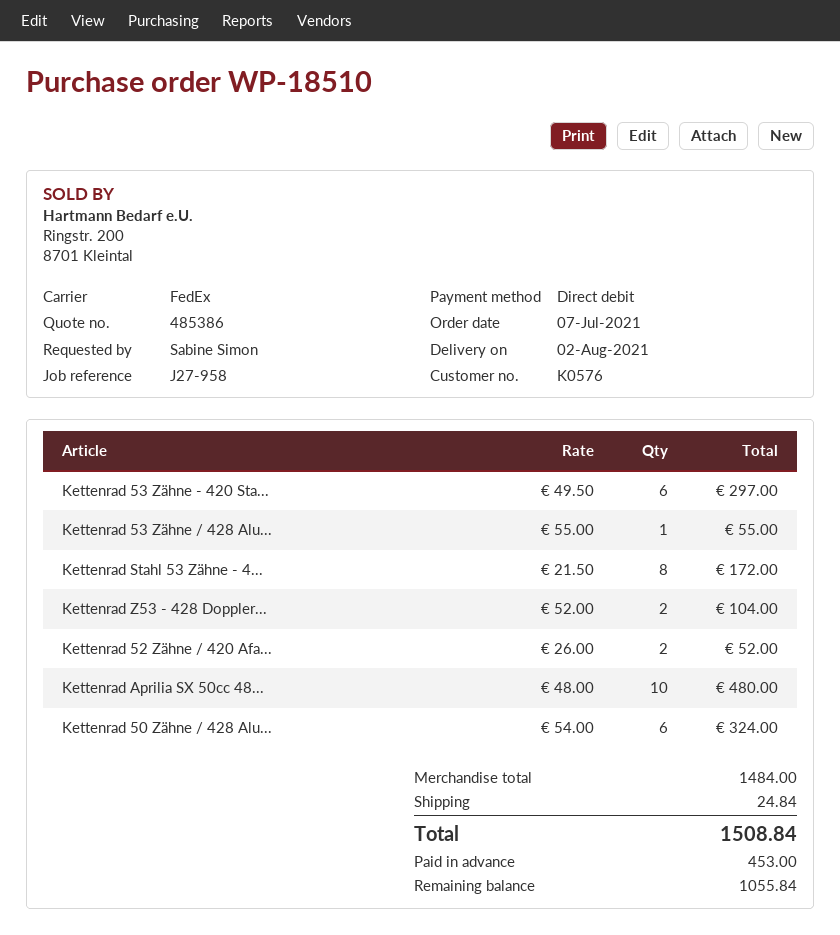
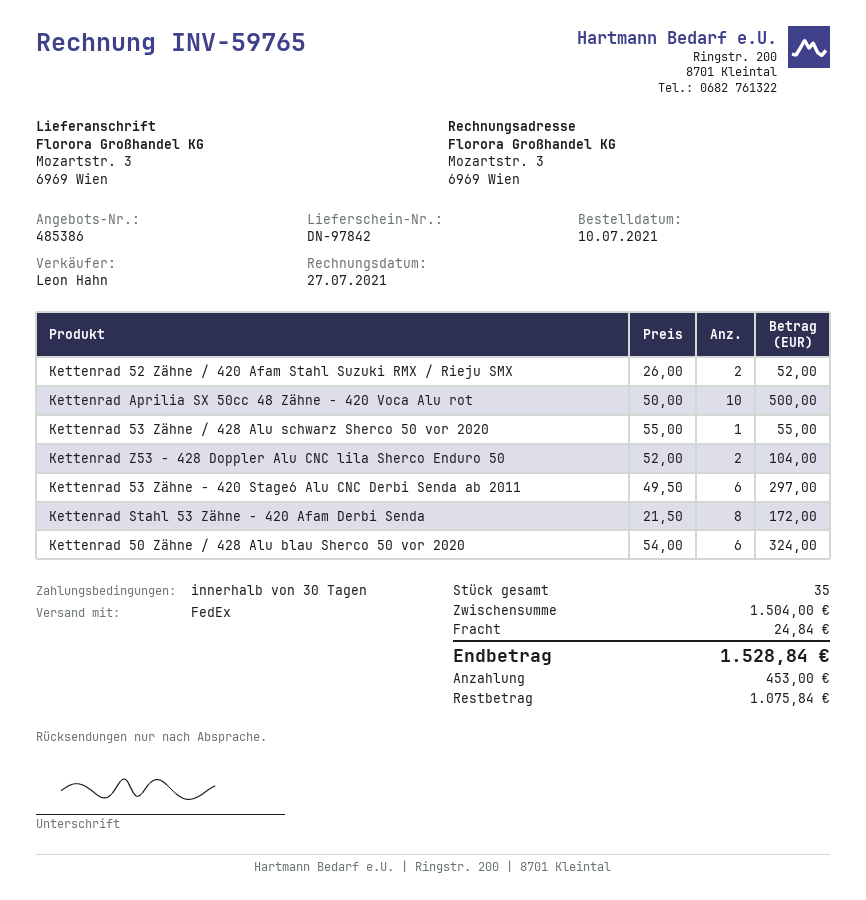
order date: 2021-07-07 -> 2021-07-10
Kettenrad Aprilia SX 50cc 48...: 10 x 48.00 = 480.00 -> 10 x 50.00 = 500.00
subtotal: 1484.00 -> 1504.00
total: 1508.84 -> 1528.84
balance: 1055.84 -> 1075.84

